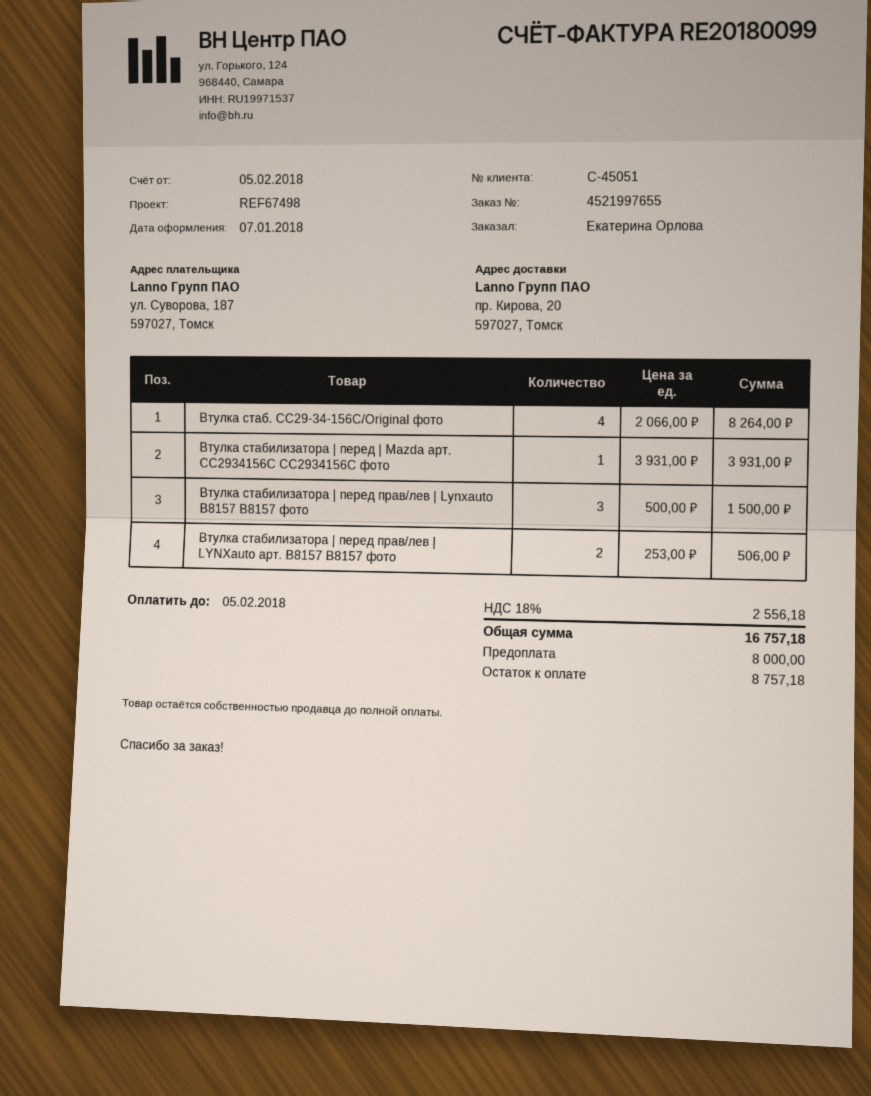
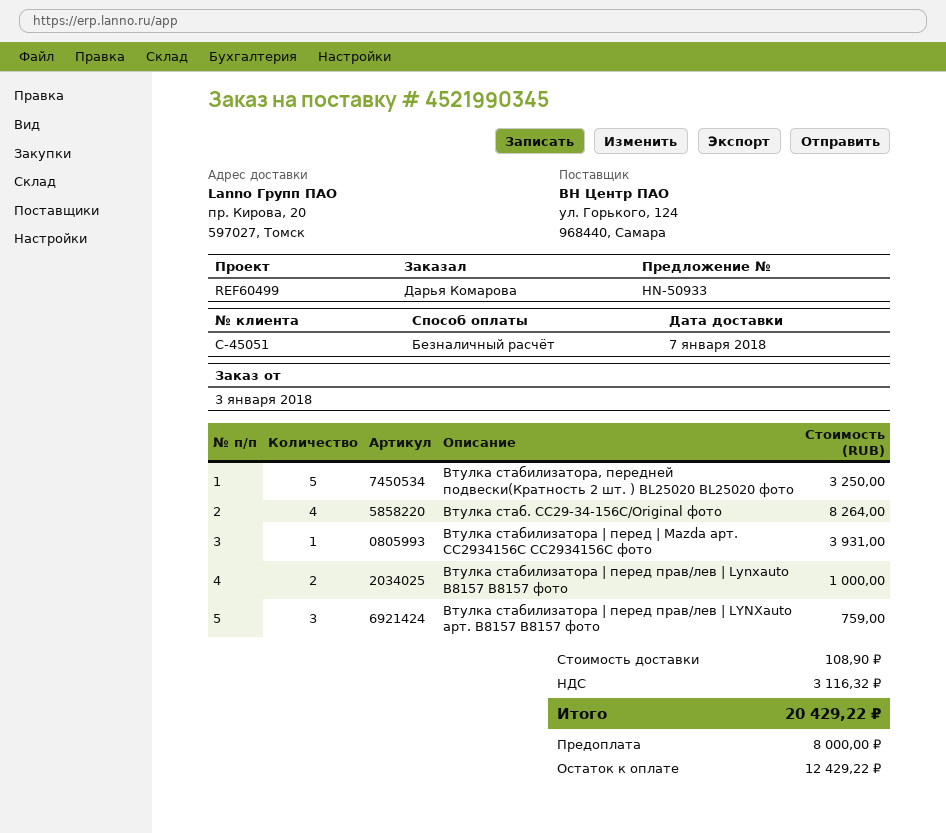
order number: 4521997655 -> 4521990345
order date: 2018-01-07 -> 2018-01-03
reference: REF67498 -> REF60499
ordered by: Екатерина Орлова -> Дарья Комарова
Втулка стабилизатора | перед прав/лев | Lynxauto B8157 B8157 фото: 3 for 1500.00 -> 2 for 1000.00
Втулка стабилизатора | перед прав/лев | LYNXauto арт. B8157 B8157 фото: 2 for 506.00 -> 3 for 759.00
Втулка стабилизатора, передней подвески(Кратность 2 шт. ) BL25020 BL25020 фото: none -> 5 for 3250.00
shipping: none -> 108.90
tax: 2556.18 -> 3116.32
total: 16757.18 -> 20429.22
balance: 8757.18 -> 12429.22

